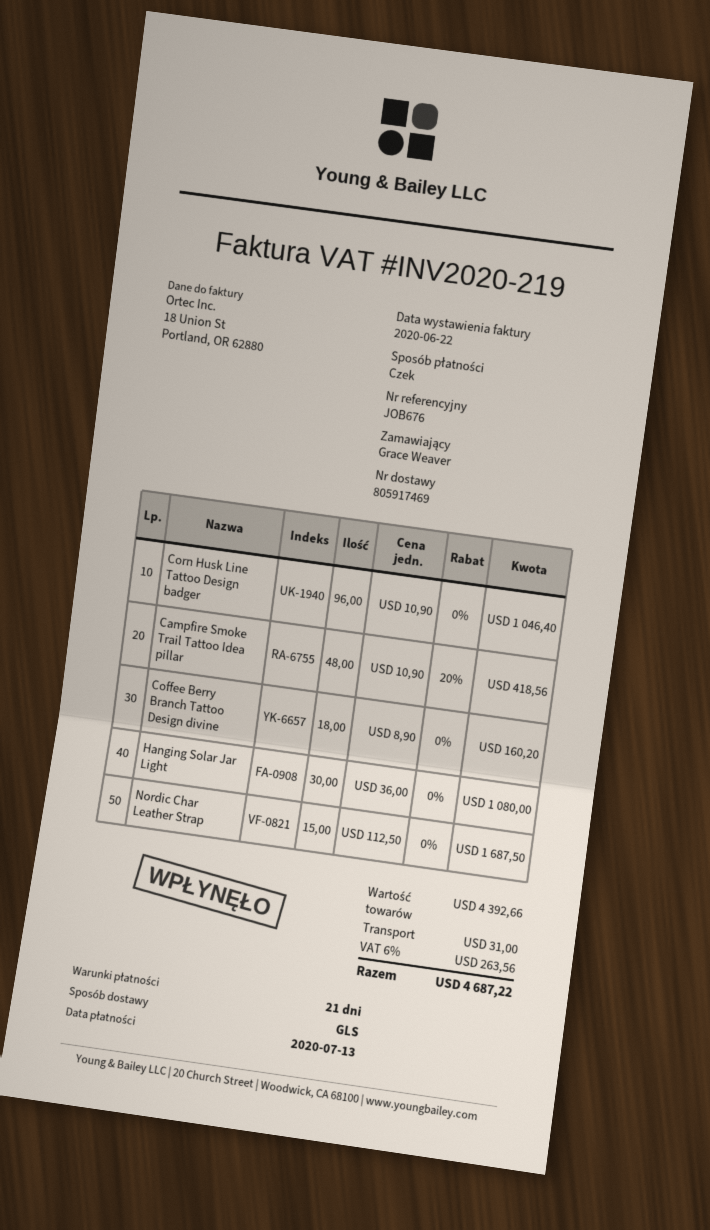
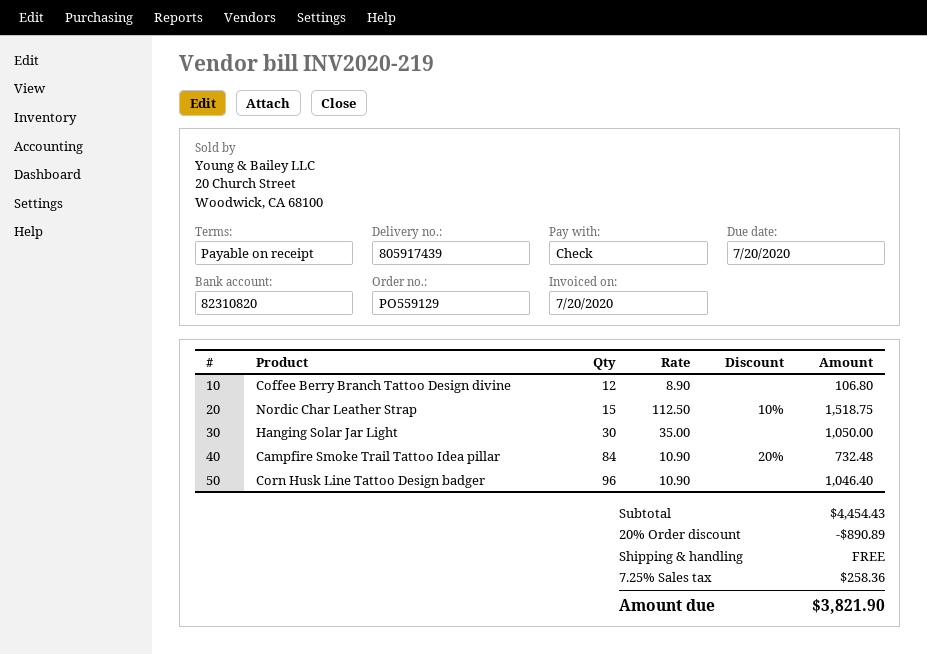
delivery note number: 805917469 -> 805917439
invoice date: 2020-06-22 -> 2020-07-20
payment terms: 21 days -> on receipt
due date: 2020-07-13 -> 2020-07-20
Campfire Smoke Trail Tattoo Idea pillar: 48 x 10.90 - 20% = 418.56 -> 84 x 10.90 - 20% = 732.48
Coffee Berry Branch Tattoo Design divine: 18 x 8.90 = 160.20 -> 12 x 8.90 = 106.80
Hanging Solar Jar Light: 30 x 36.00 = 1080.00 -> 30 x 35.00 = 1050.00
Nordic Char Leather Strap: 15 x 112.50 = 1687.50 -> 15 x 112.50 - 10% = 1518.75
subtotal: 4392.66 -> 4454.43
discount: none -> 20% = 890.89
shipping: 31.00 -> 0.00
tax: 6% = 263.56 -> 7.25% = 258.36
total: 4687.22 -> 3821.90

